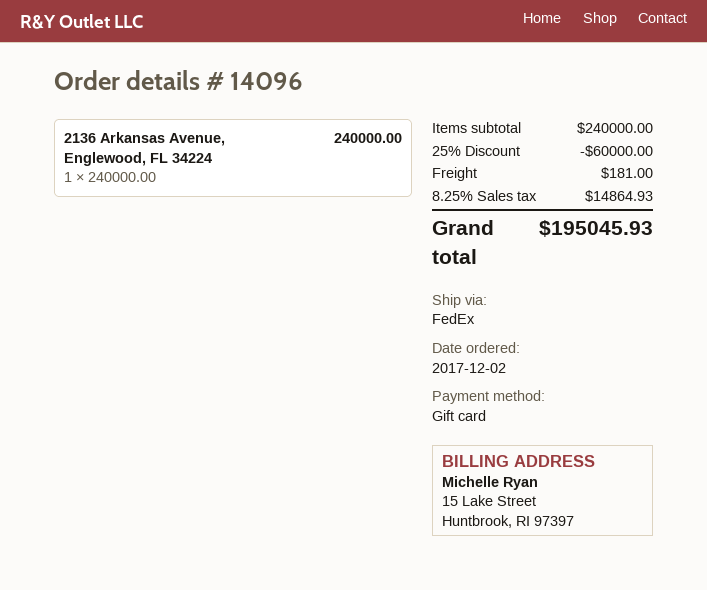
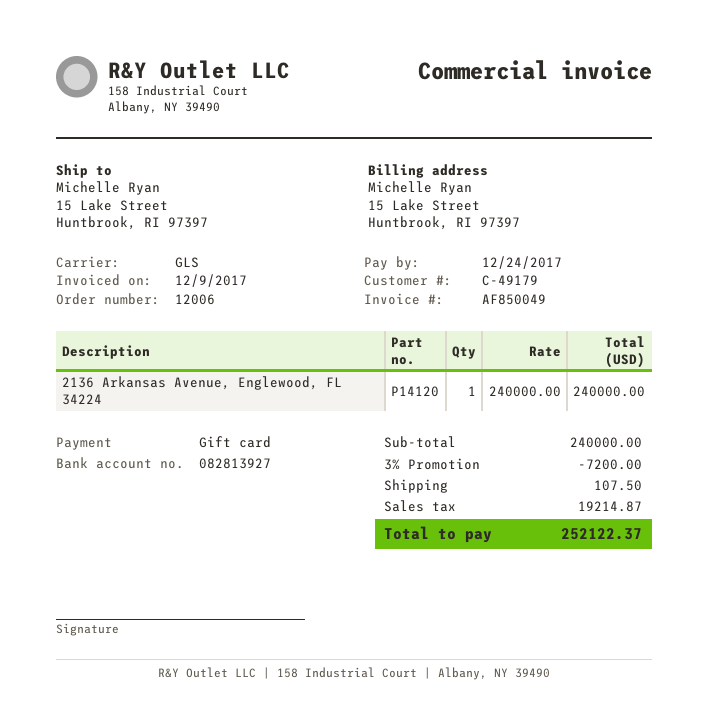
order number: 14096 -> 12006
shipping method: FedEx -> GLS
discount: 25% = 60000.00 -> 3% = 7200.00
shipping: 181.00 -> 107.50
tax: 14864.93 -> 19214.87
total: 195045.93 -> 252122.37

